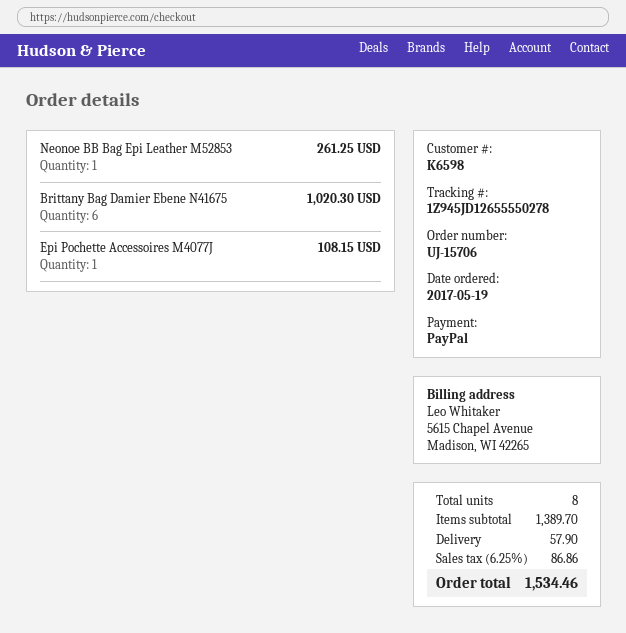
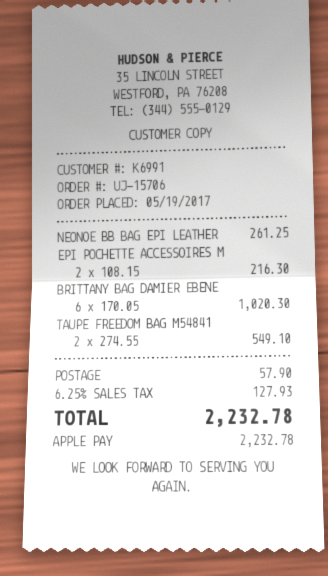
customer number: K6598 -> K6991
payment method: PayPal -> Apple Pay
Epi Pochette Accessoires M4077J: 1 for 108.15 -> 2 for 216.30
TAUPE FREEDOM BAG M54841: none -> 2 for 549.10
tax: 6.25% = 86.86 -> 6.25% = 127.93
total: 1534.46 -> 2232.78

